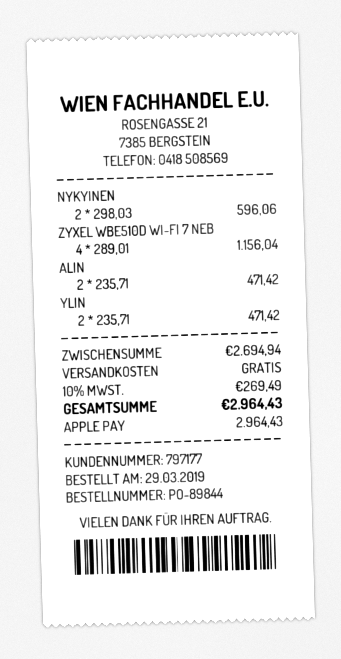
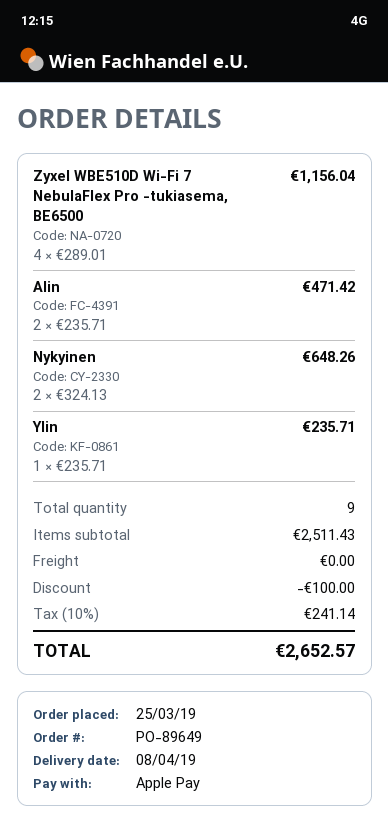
order number: PO-89844 -> PO-89649
order date: 2019-03-29 -> 2019-03-25
NYKYINEN: 2 x 298.03 = 596.06 -> 2 x 324.13 = 648.26
YLIN: 2 x 235.71 = 471.42 -> 1 x 235.71 = 235.71
subtotal: 2694.94 -> 2511.43
discount: none -> 100.00
tax: 10% = 269.49 -> 10% = 241.14
total: 2964.43 -> 2652.57

